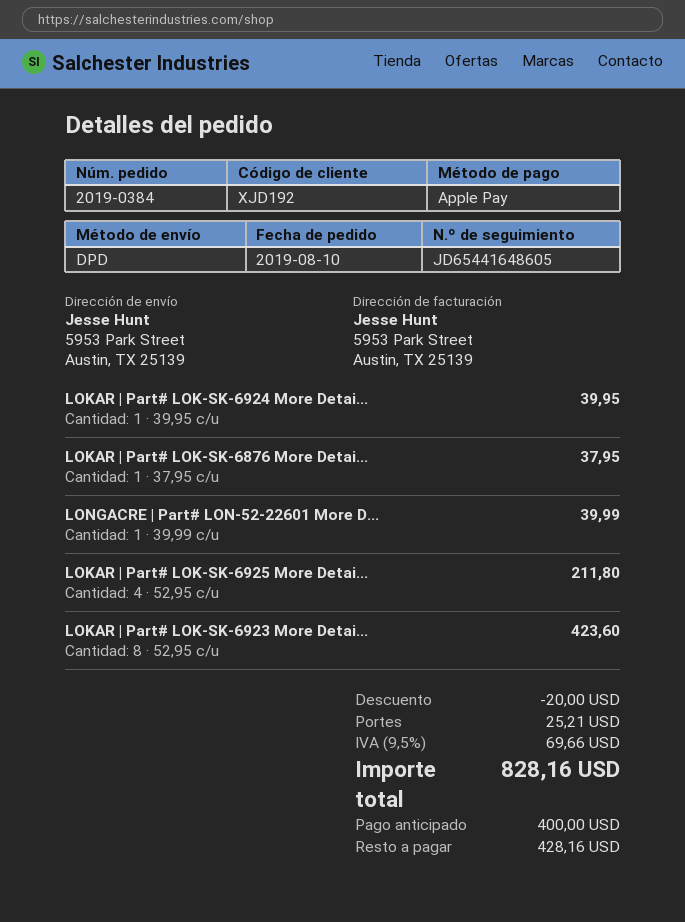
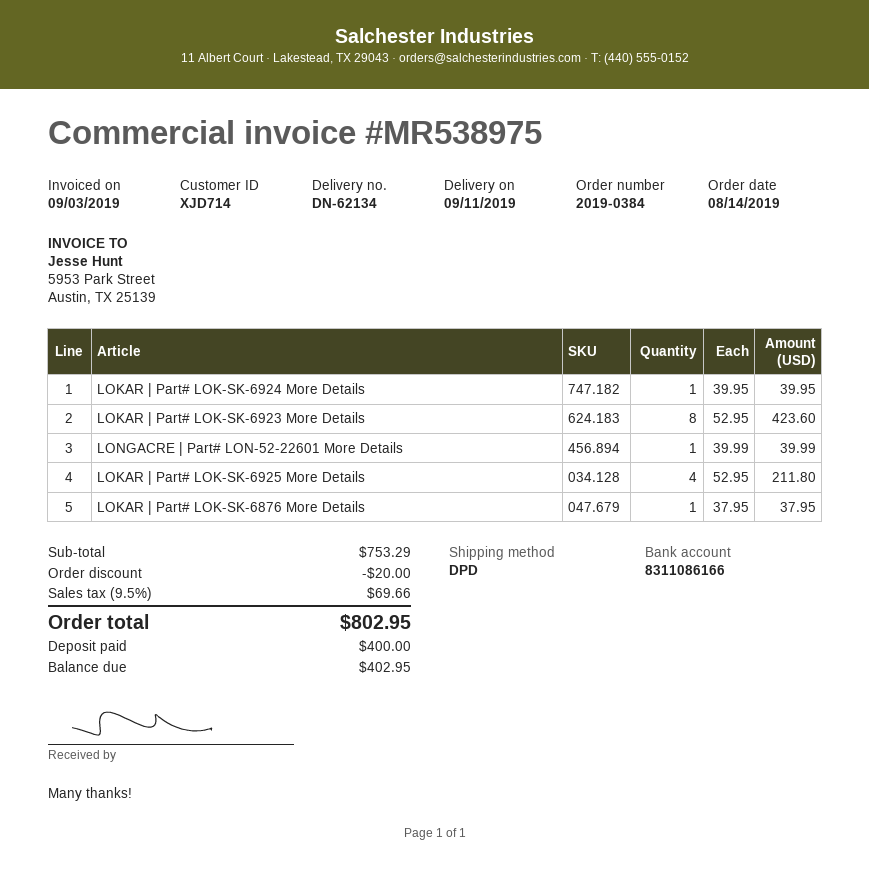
order date: 2019-08-10 -> 2019-08-14
customer number: XJD192 -> XJD714
shipping: 25.21 -> none
total: 828.16 -> 802.95
balance: 428.16 -> 402.95

